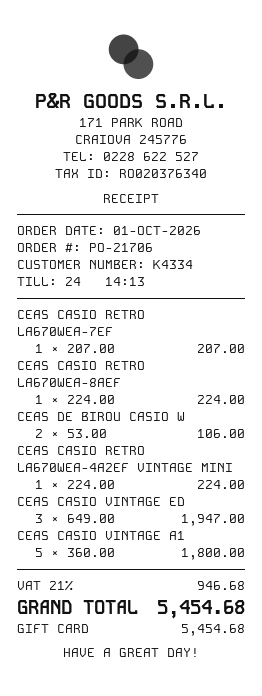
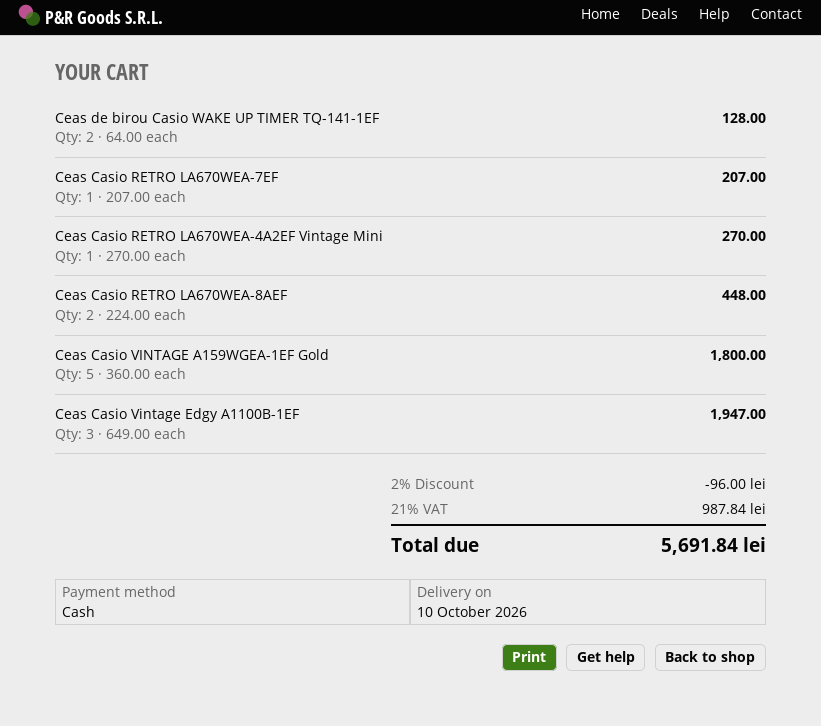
payment method: gift card -> cash
CEAS CASIO RETRO LA670WEA-8AEF: 1 x 224.00 = 224.00 -> 2 x 224.00 = 448.00
CEAS DE BIROU CASIO W: 2 x 53.00 = 106.00 -> 2 x 64.00 = 128.00
CEAS CASIO RETRO LA670WEA-4A2EF VINTAGE MINI: 1 x 224.00 = 224.00 -> 1 x 270.00 = 270.00
discount: none -> 2% = 96.00
tax: 21% = 946.68 -> 21% = 987.84
total: 5454.68 -> 5691.84

